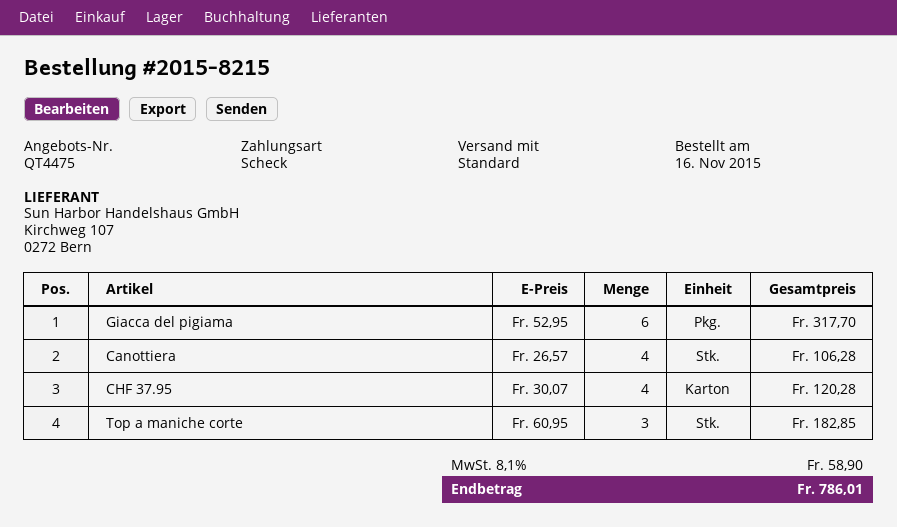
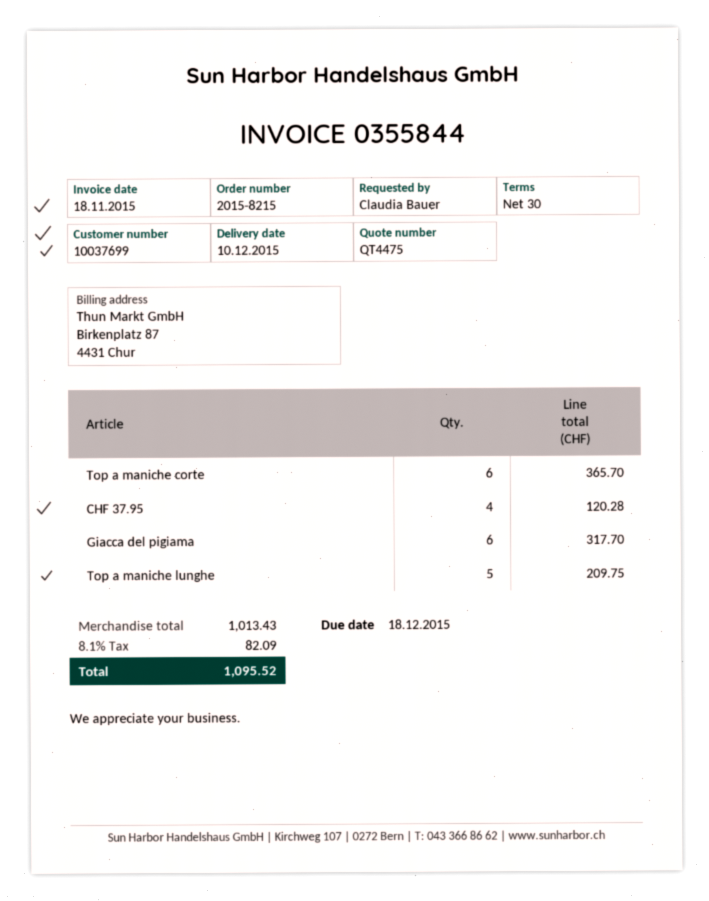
Canottiera: 4 for 106.28 -> none
Top a maniche corte: 3 for 182.85 -> 6 for 365.70
Top a maniche lunghe: none -> 5 for 209.75
tax: 8.1% = 58.90 -> 8.1% = 82.09
total: 786.01 -> 1095.52

